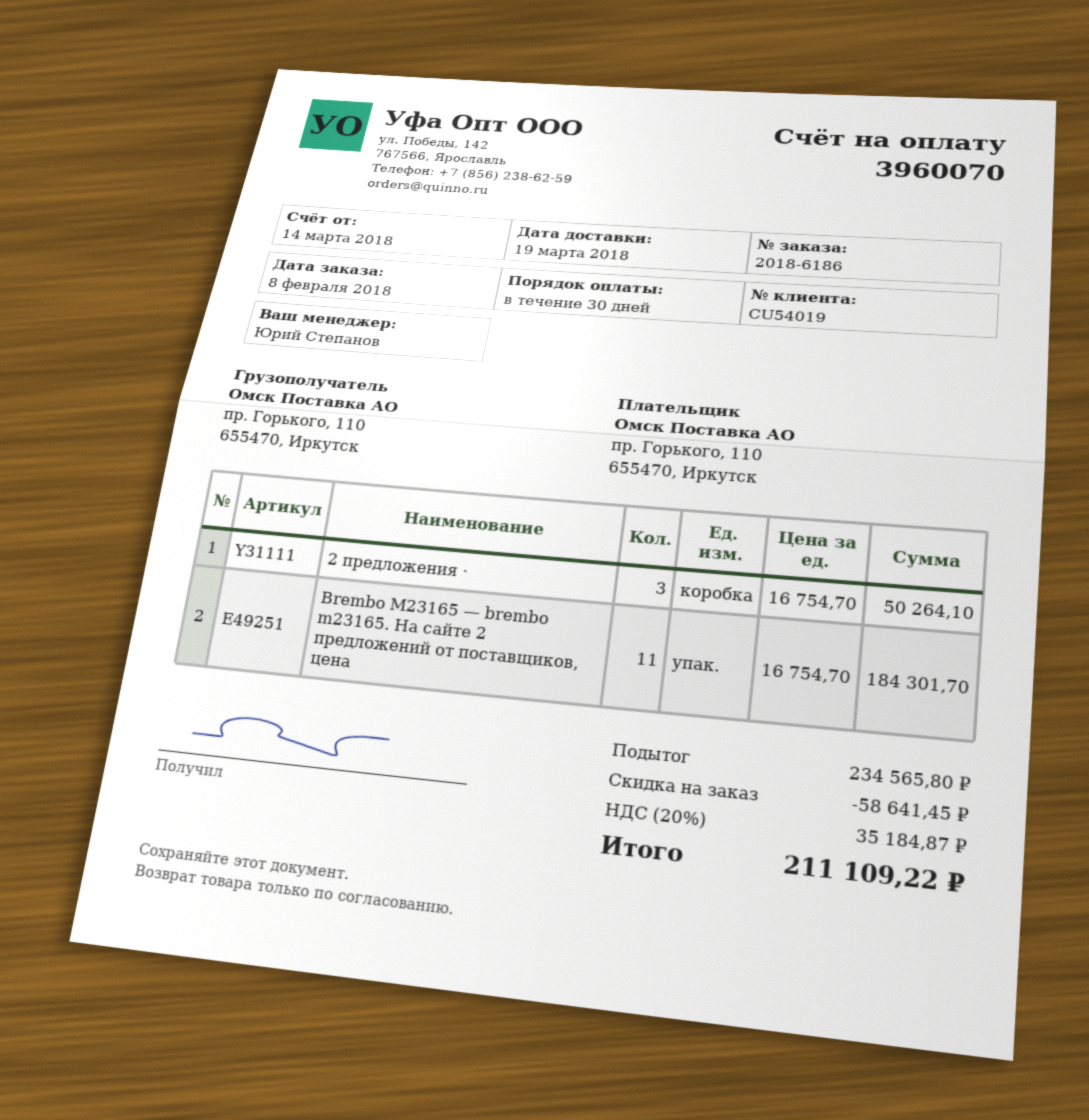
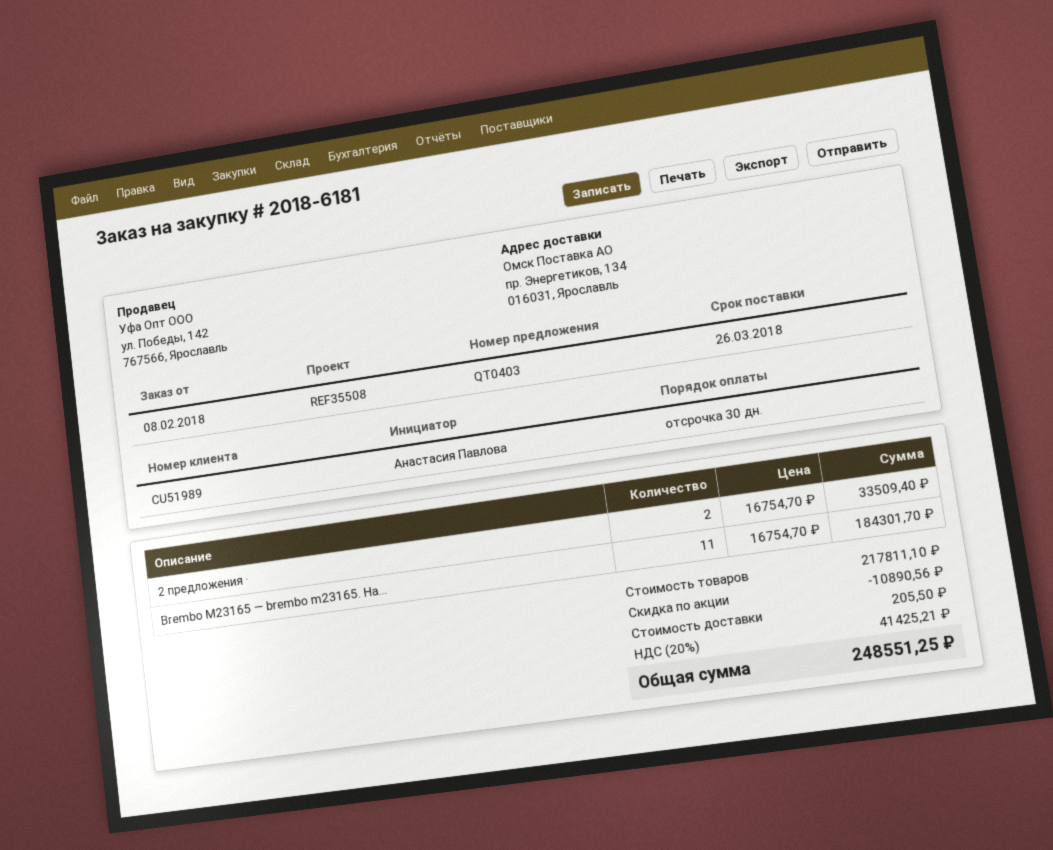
order number: 2018-6186 -> 2018-6181
delivery date: 2018-03-19 -> 2018-03-26
customer number: CU54019 -> CU51989
ship to: пр. Горького, 110, 655470, Иркутск -> пр. Энергетиков, 134, 016031, Ярославль
2 предложения ·: 3 x 16754.70 = 50264.10 -> 2 x 16754.70 = 33509.40
subtotal: 234565.80 -> 217811.10
discount: 58641.45 -> 10890.56
shipping: none -> 205.50
tax: 20% = 35184.87 -> 20% = 41425.21
total: 211109.22 -> 248551.25

